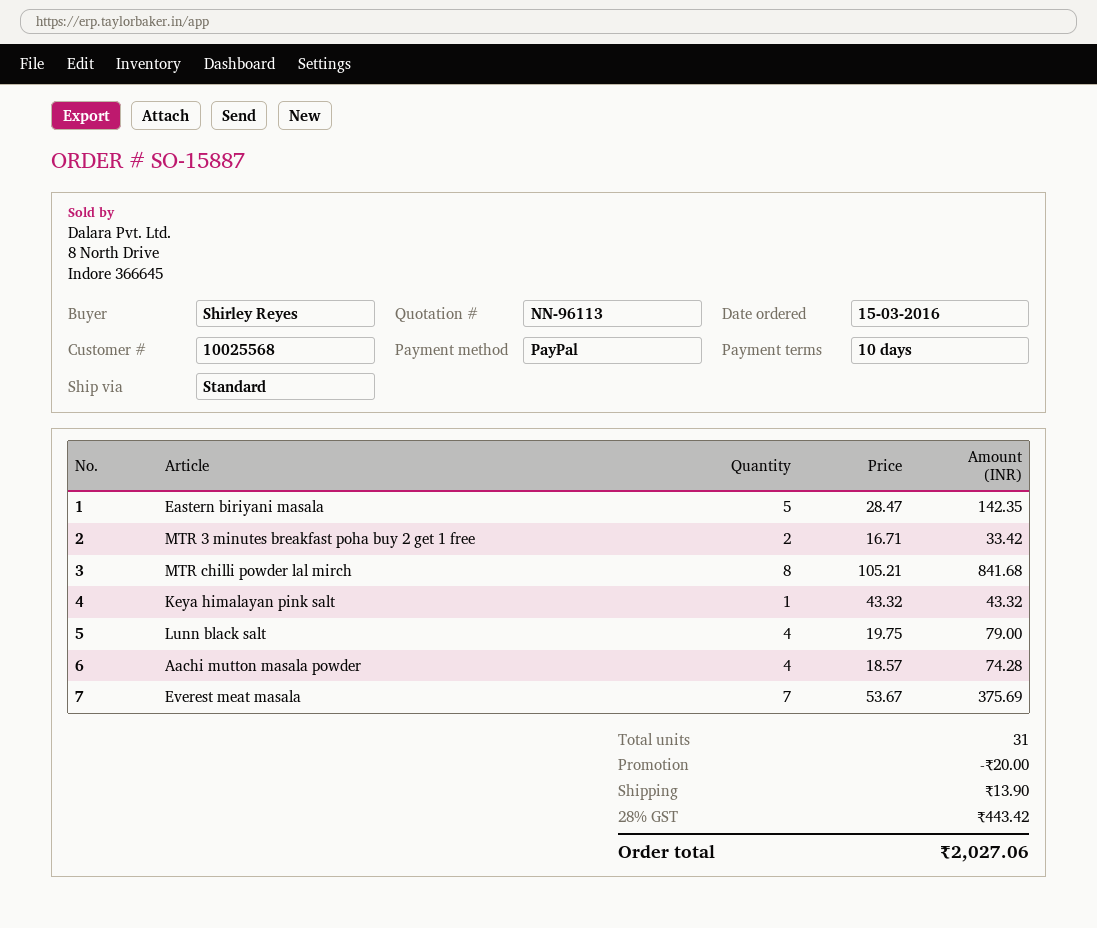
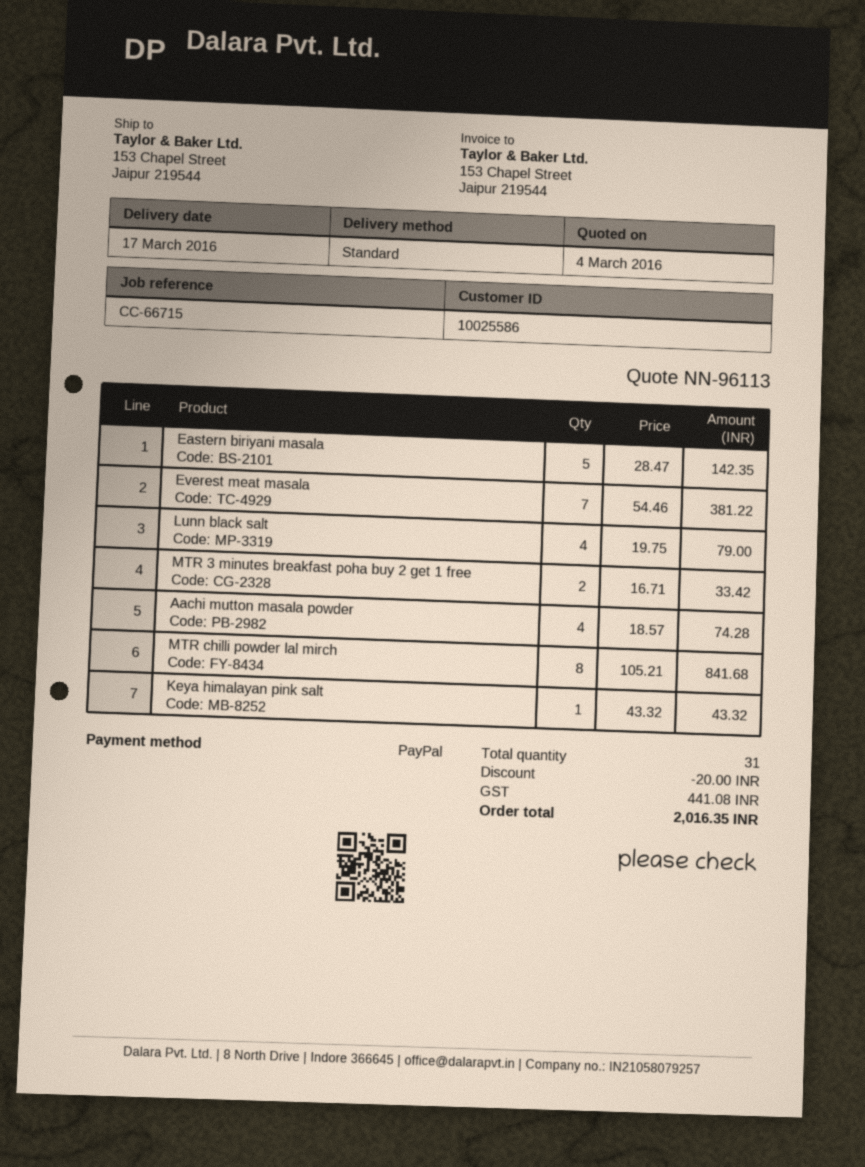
customer number: 10025568 -> 10025586
Everest meat masala: 7 x 53.67 = 375.69 -> 7 x 54.46 = 381.22
shipping: 13.90 -> none
tax: 443.42 -> 441.08
total: 2027.06 -> 2016.35

